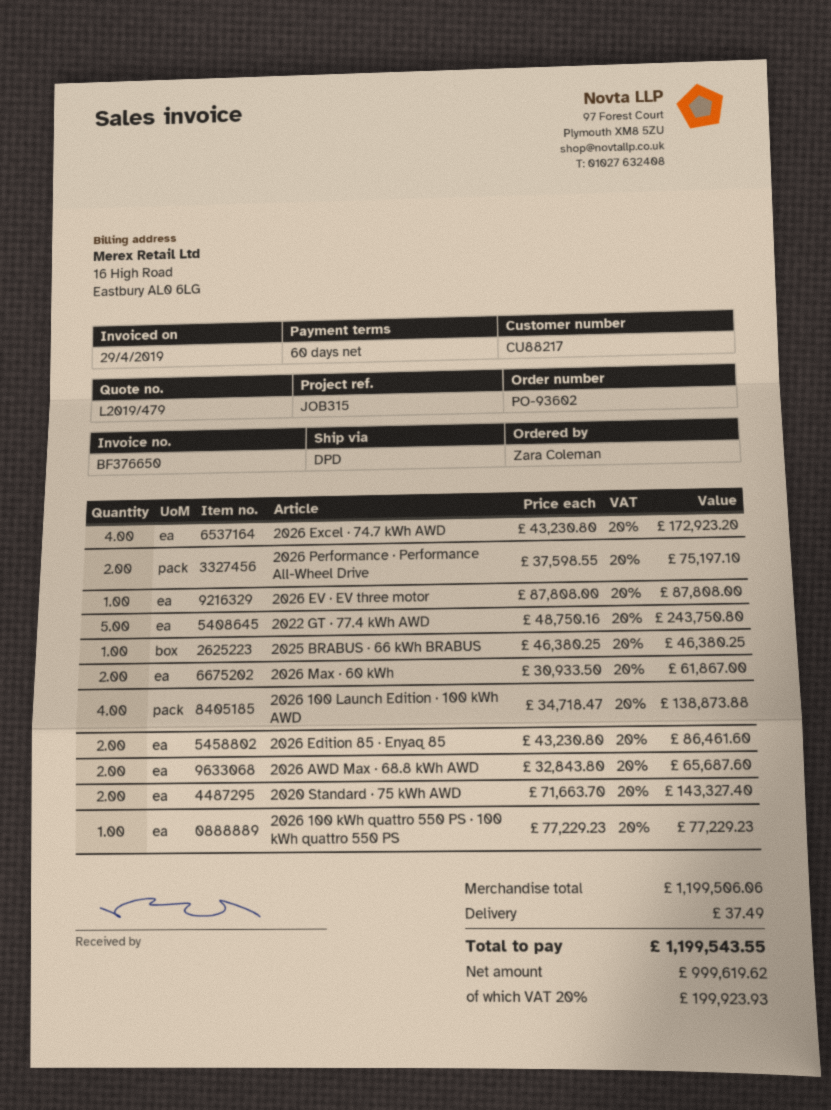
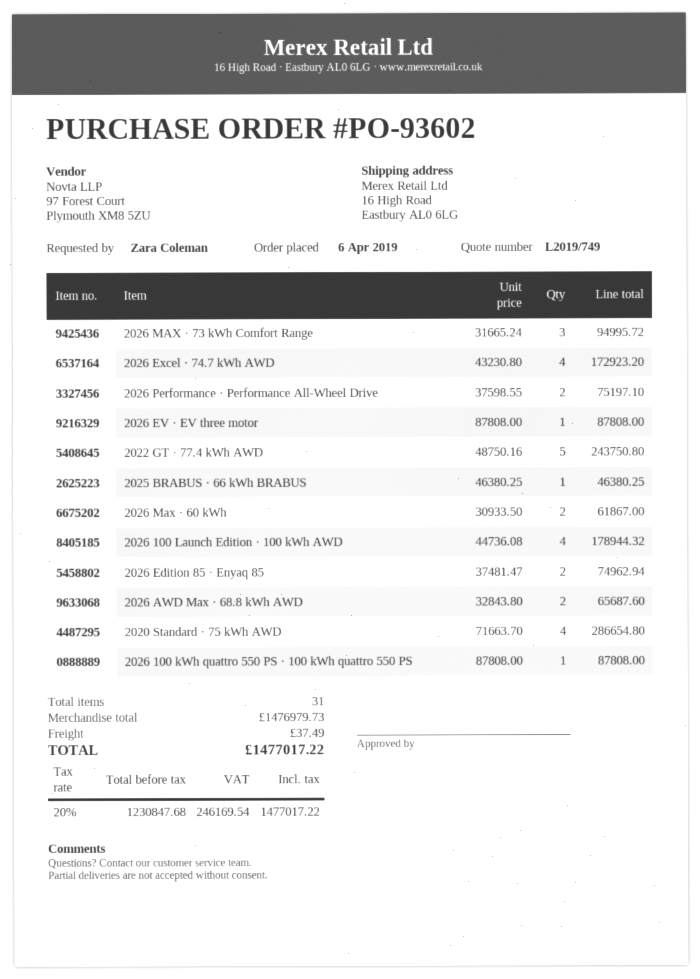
quote number: L2019/479 -> L2019/749
2026 100 Launch Edition · 100 kWh AWD: 4 x 34718.47 = 138873.88 -> 4 x 44736.08 = 178944.32
2026 Edition 85 · Enyaq 85: 2 x 43230.80 = 86461.60 -> 2 x 37481.47 = 74962.94
2020 Standard · 75 kWh AWD: 2 x 71663.70 = 143327.40 -> 4 x 71663.70 = 286654.80
2026 100 kWh quattro 550 PS · 100 kWh quattro 550 PS: 1 x 77229.23 = 77229.23 -> 1 x 87808.00 = 87808.00
2026 MAX · 73 kWh Comfort Range: none -> 3 x 31665.24 = 94995.72
subtotal: 1199506.06 -> 1476979.73
net: 999619.62 -> 1230847.68
tax: 20% = 199923.93 -> 20% = 246169.54
total: 1199543.55 -> 1477017.22

